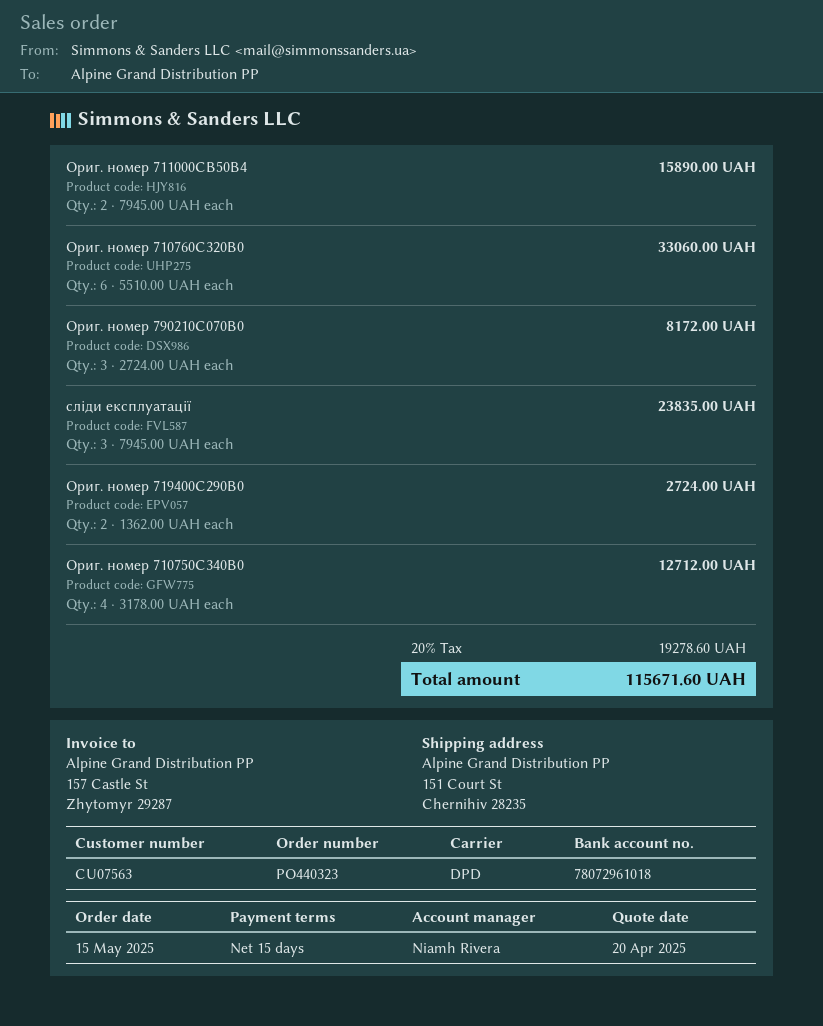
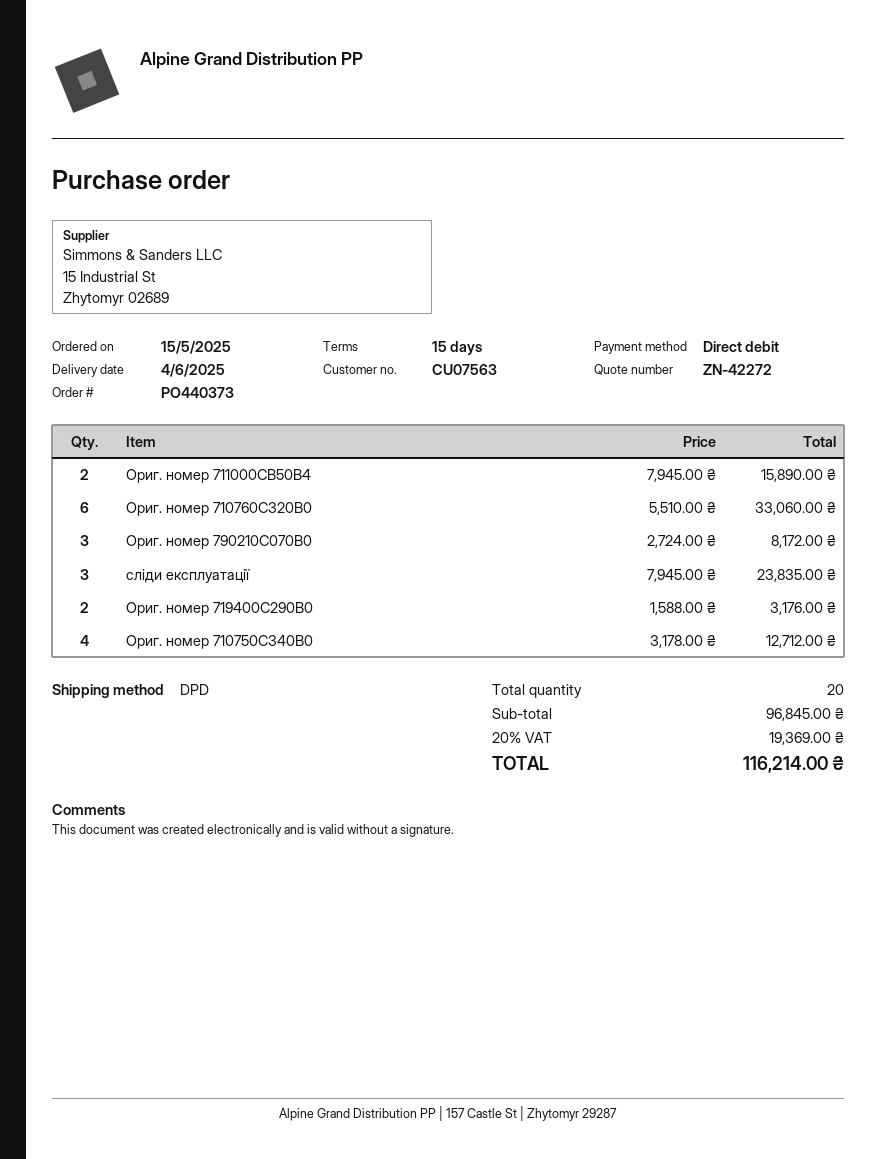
order number: PO440323 -> PO440373
Ориг. номер 719400C290B0: 2 x 1362.00 = 2724.00 -> 2 x 1588.00 = 3176.00
tax: 20% = 19278.60 -> 20% = 19369.00
total: 115671.60 -> 116214.00

